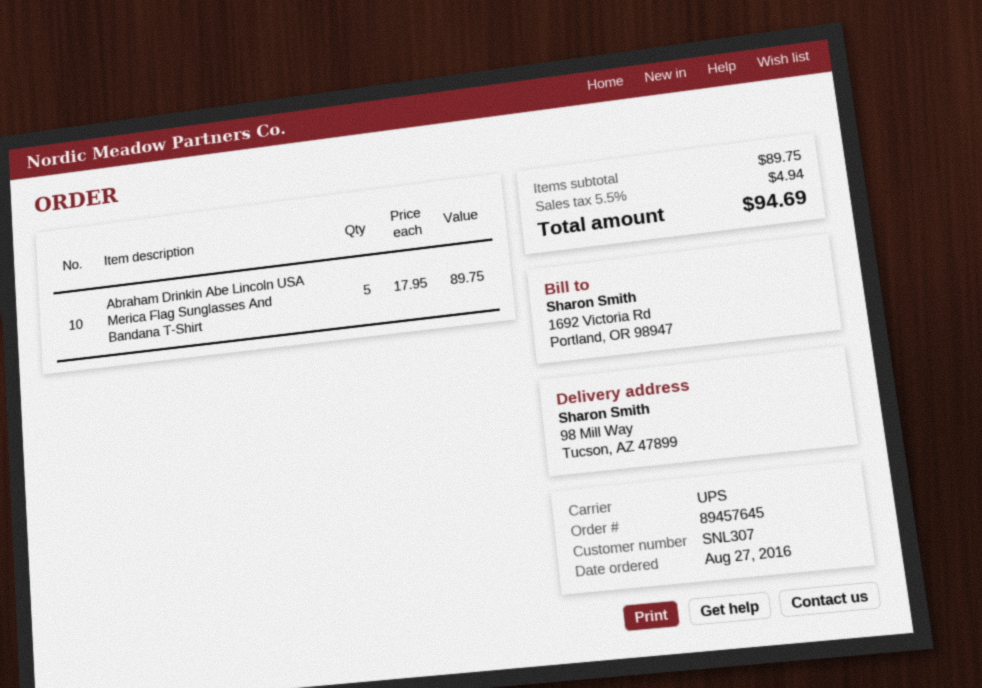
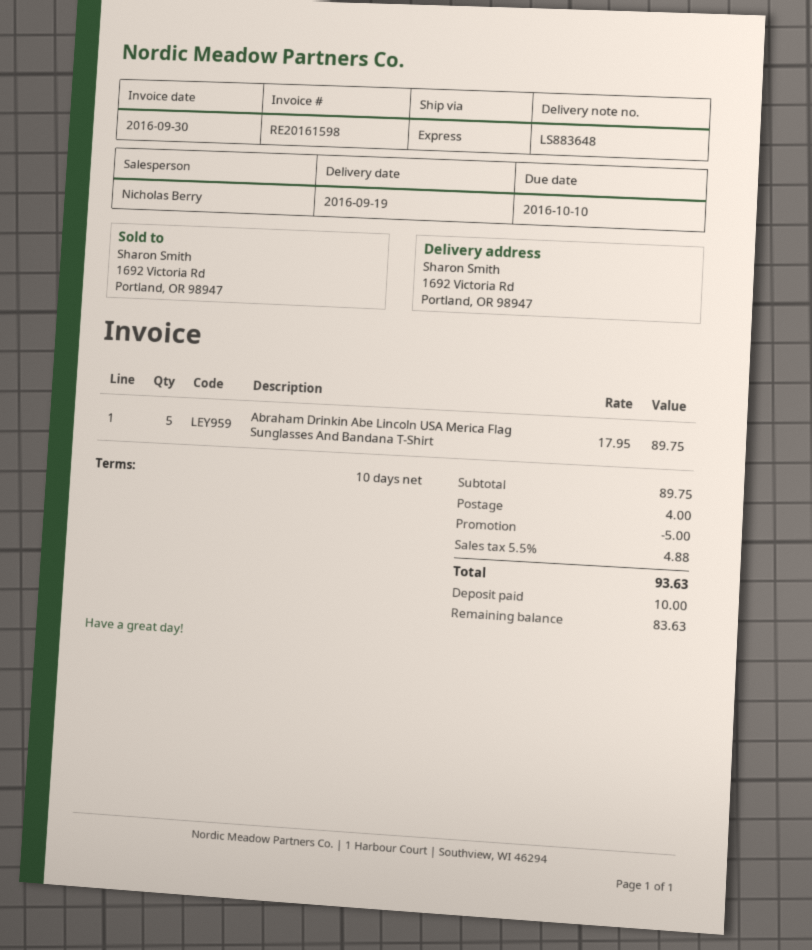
shipping method: UPS -> express
ship to: 98 Mill Way, Tucson, AZ 47899 -> 1692 Victoria Rd, Portland, OR 98947
discount: none -> 5.00
shipping: none -> 4.00
tax: 5.5% = 4.94 -> 5.5% = 4.88
total: 94.69 -> 93.63

